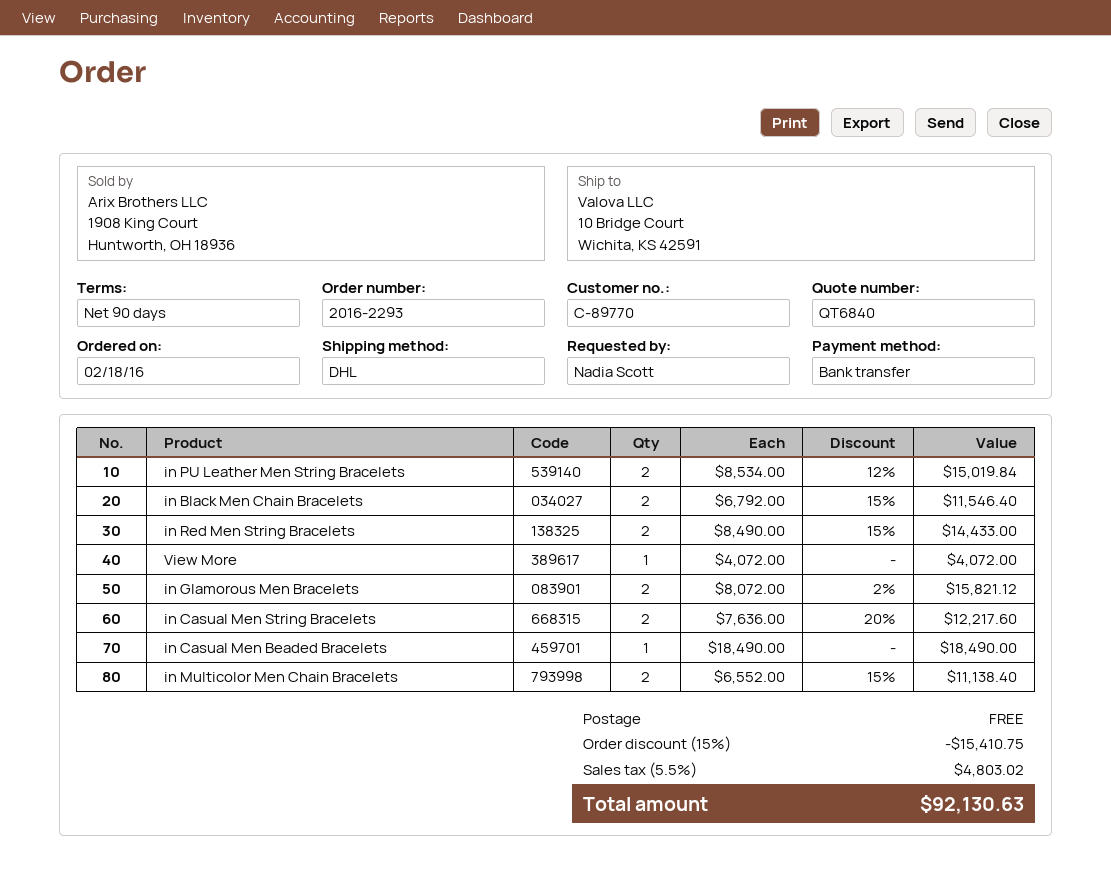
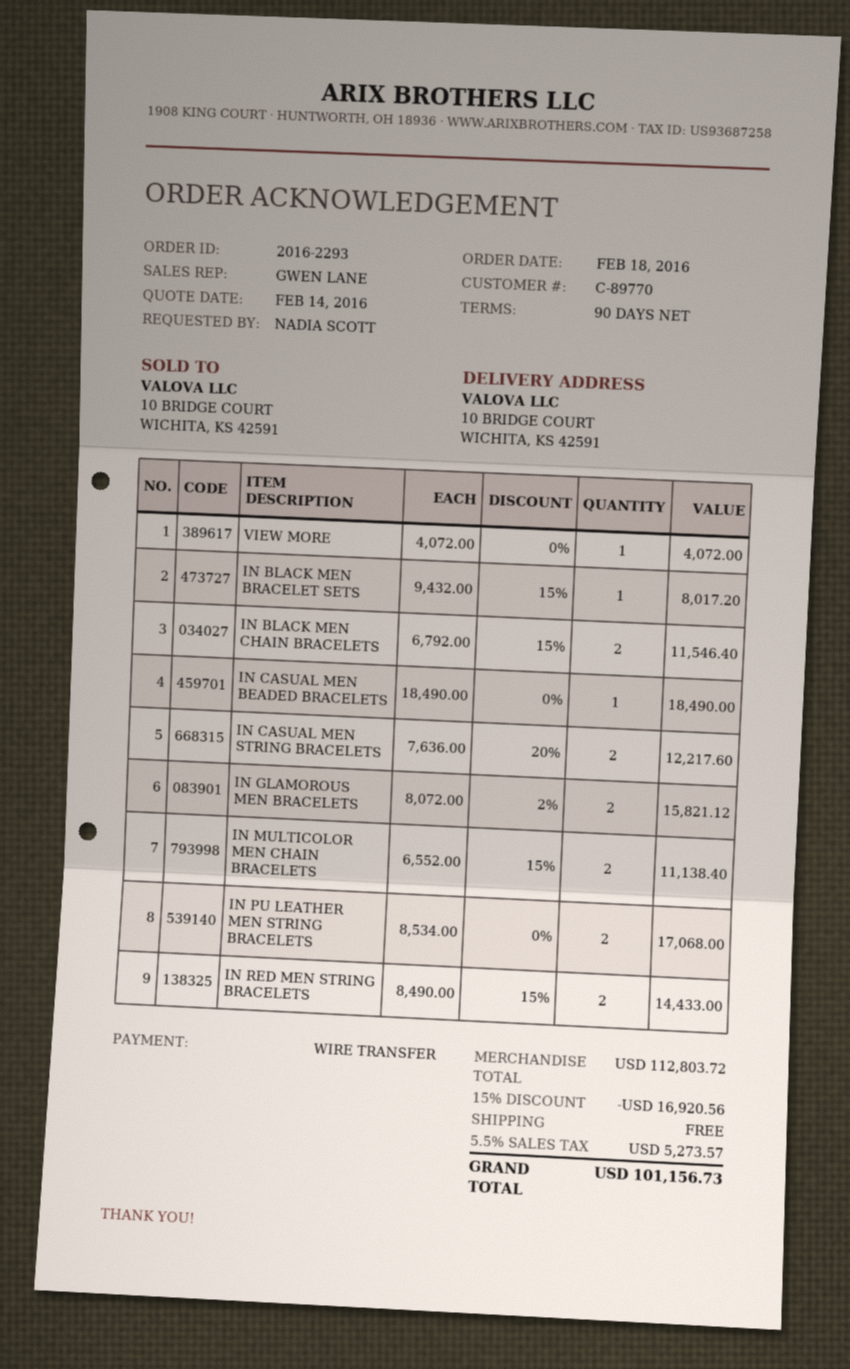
in PU Leather Men String Bracelets: 2 x 8534.00 - 12% = 15019.84 -> 2 x 8534.00 = 17068.00
IN BLACK MEN BRACELET SETS: none -> 1 x 9432.00 - 15% = 8017.20
discount: 15% = 15410.75 -> 15% = 16920.56
tax: 5.5% = 4803.02 -> 5.5% = 5273.57
total: 92130.63 -> 101156.73

